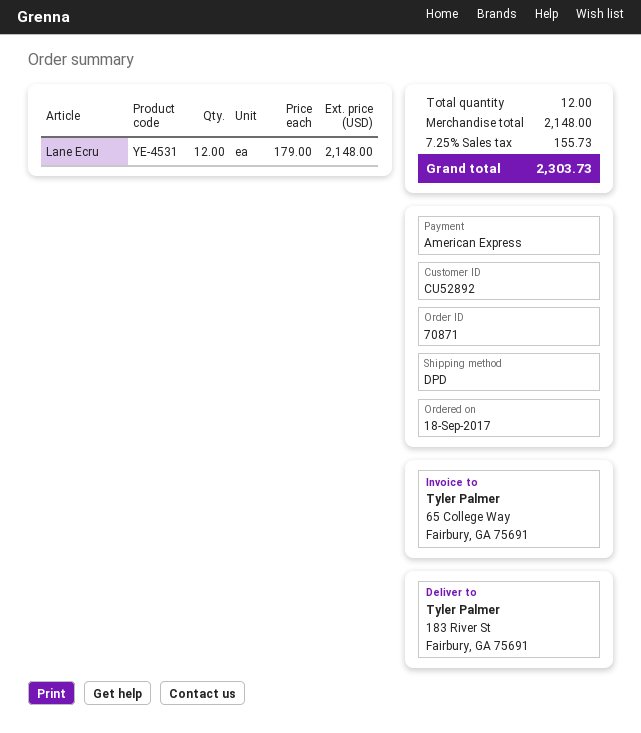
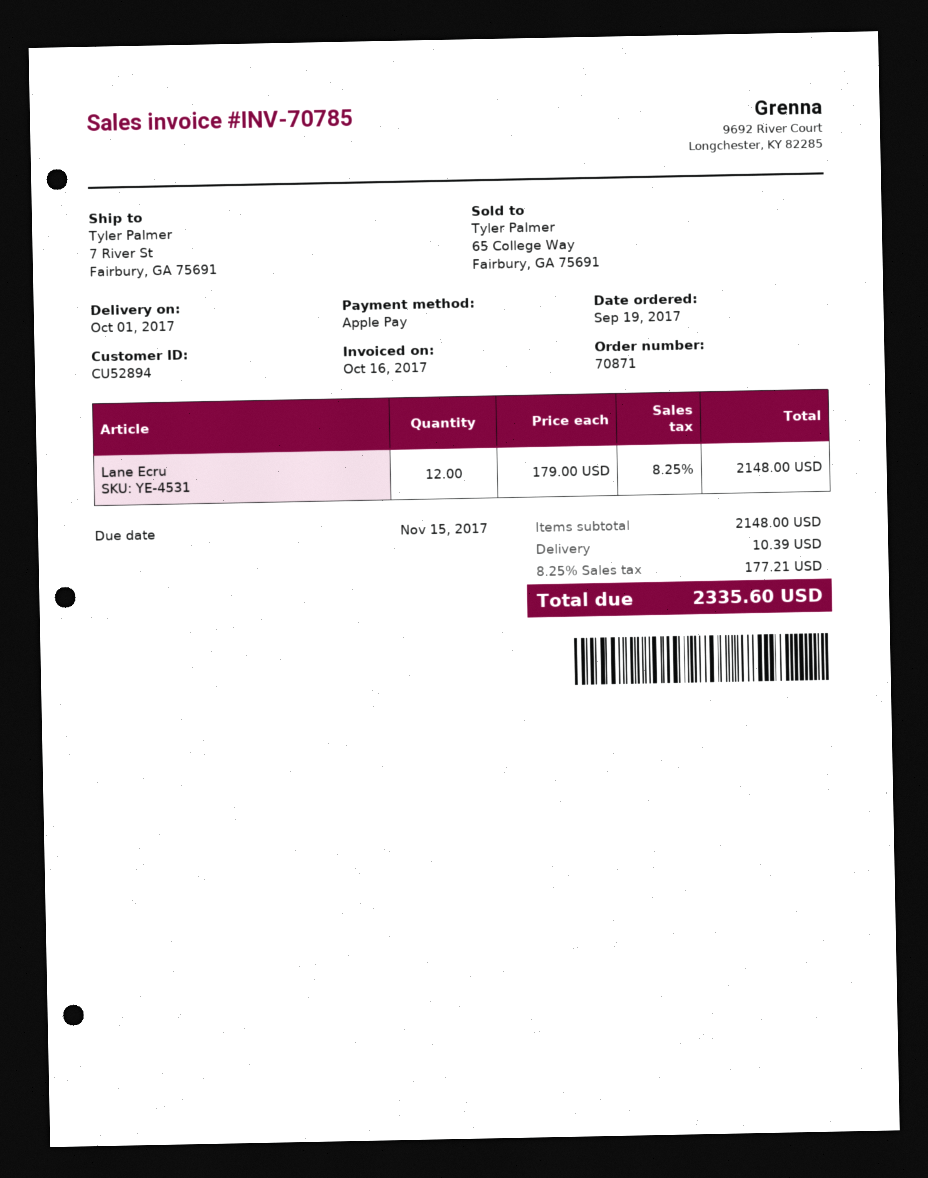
order date: 2017-09-18 -> 2017-09-19
customer number: CU52892 -> CU52894
payment method: American Express -> Apple Pay
ship to: 183 River St, Fairbury, GA 75691 -> 7 River St, Fairbury, GA 75691
shipping: none -> 10.39
tax: 7.25% = 155.73 -> 8.25% = 177.21
total: 2303.73 -> 2335.60

